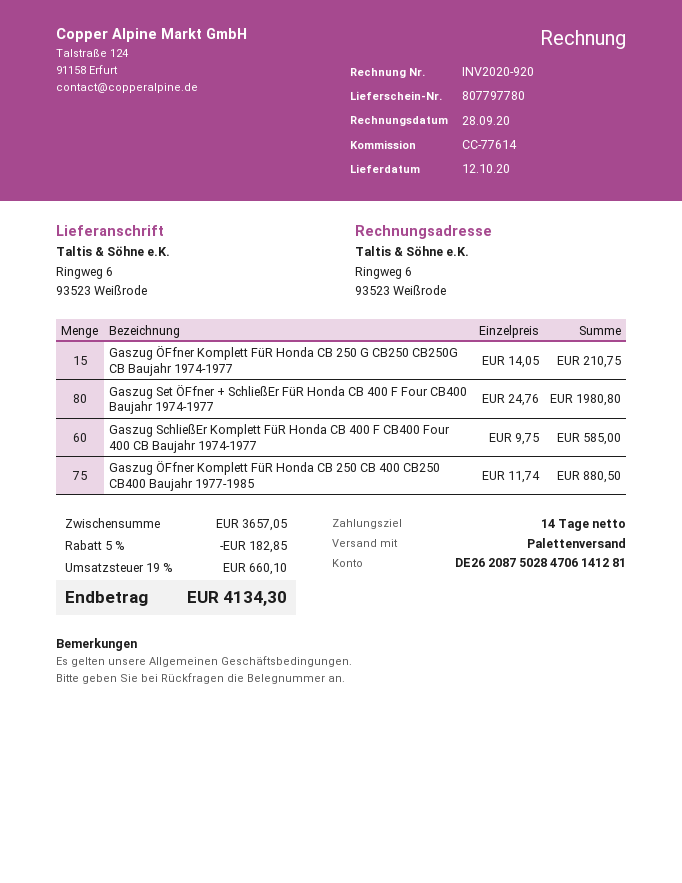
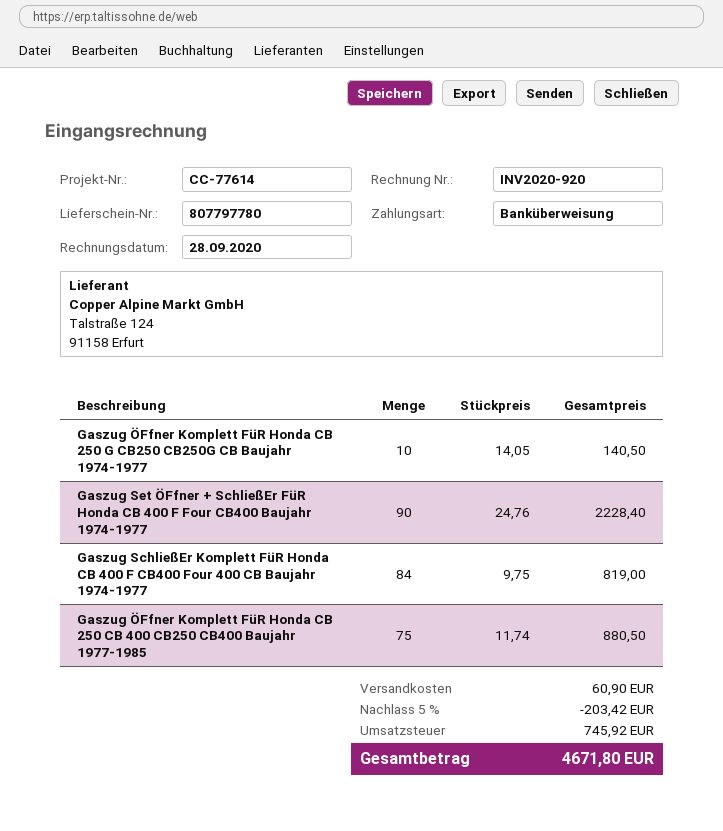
Gaszug ÖFfner Komplett FüR Honda CB 250 G CB250 CB250G CB Baujahr 1974-1977: 15 x 14.05 = 210.75 -> 10 x 14.05 = 140.50
Gaszug Set ÖFfner + SchließEr FüR Honda CB 400 F Four CB400 Baujahr 1974-1977: 80 x 24.76 = 1980.80 -> 90 x 24.76 = 2228.40
Gaszug SchließEr Komplett FüR Honda CB 400 F CB400 Four 400 CB Baujahr 1974-1977: 60 x 9.75 = 585.00 -> 84 x 9.75 = 819.00
discount: 5% = 182.85 -> 5% = 203.42
shipping: none -> 60.90
tax: 660.10 -> 745.92
total: 4134.30 -> 4671.80

